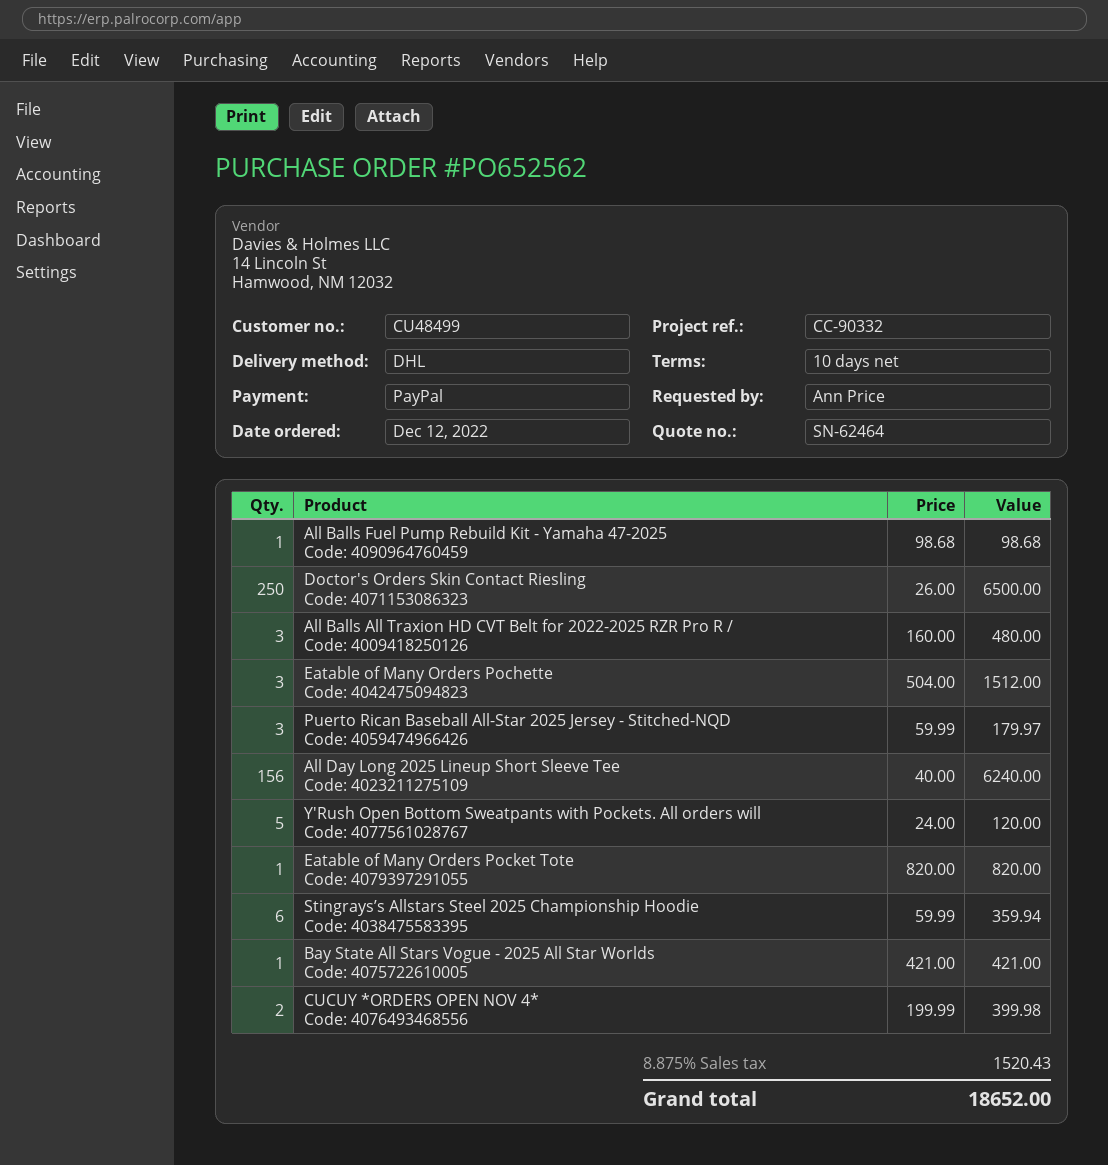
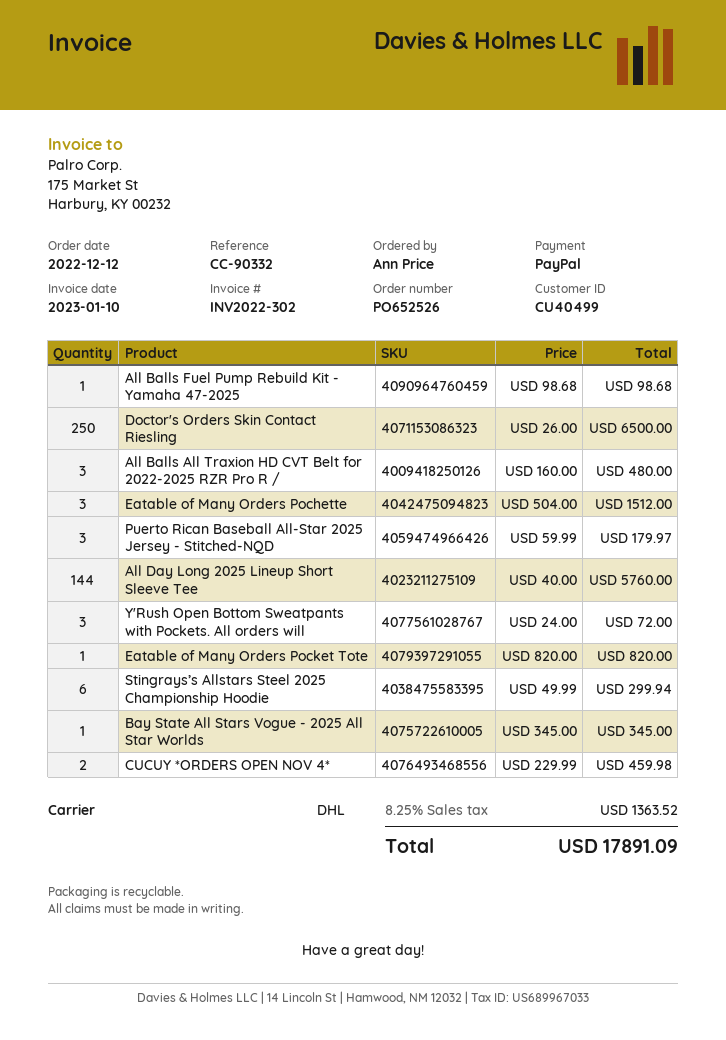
order number: PO652562 -> PO652526
customer number: CU48499 -> CU40499
All Day Long 2025 Lineup Short Sleeve Tee: 156 x 40.00 = 6240.00 -> 144 x 40.00 = 5760.00
Y'Rush Open Bottom Sweatpants with Pockets. All orders will: 5 x 24.00 = 120.00 -> 3 x 24.00 = 72.00
Stingrays’s Allstars Steel 2025 Championship Hoodie: 6 x 59.99 = 359.94 -> 6 x 49.99 = 299.94
Bay State All Stars Vogue - 2025 All Star Worlds: 1 x 421.00 = 421.00 -> 1 x 345.00 = 345.00
CUCUY *ORDERS OPEN NOV 4*: 2 x 199.99 = 399.98 -> 2 x 229.99 = 459.98
tax: 8.875% = 1520.43 -> 8.25% = 1363.52
total: 18652.00 -> 17891.09

